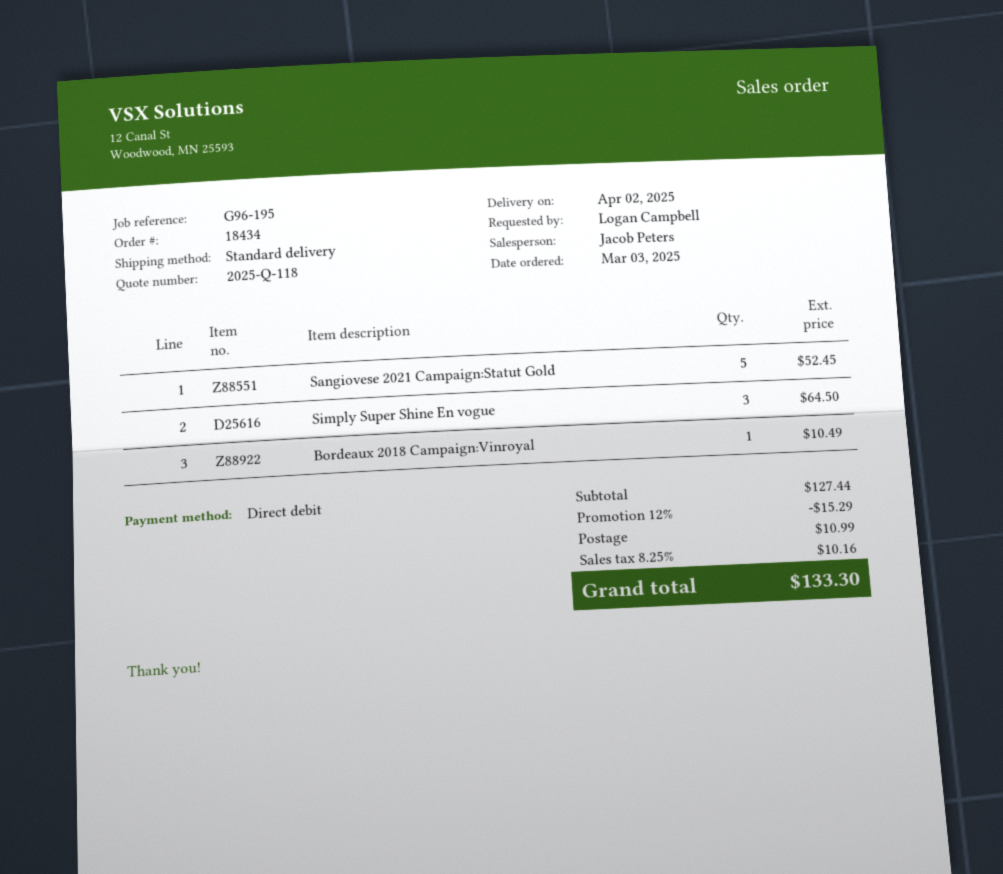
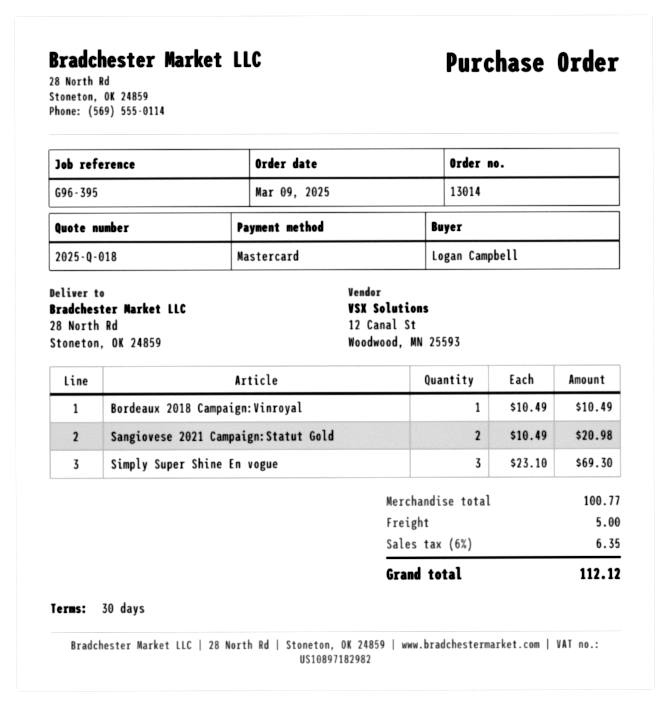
quote number: 2025-Q-118 -> 2025-Q-018
order number: 18434 -> 13014
order date: 2025-03-03 -> 2025-03-09
reference: G96-195 -> G96-395
payment method: direct debit -> Mastercard
Sangiovese 2021 Campaign:Statut Gold: 5 for 52.45 -> 2 for 20.98
Simply Super Shine En vogue: 3 for 64.50 -> 3 for 69.30
subtotal: 127.44 -> 100.77
discount: 12% = 15.29 -> none
shipping: 10.99 -> 5.00
tax: 8.25% = 10.16 -> 6% = 6.35
total: 133.30 -> 112.12

